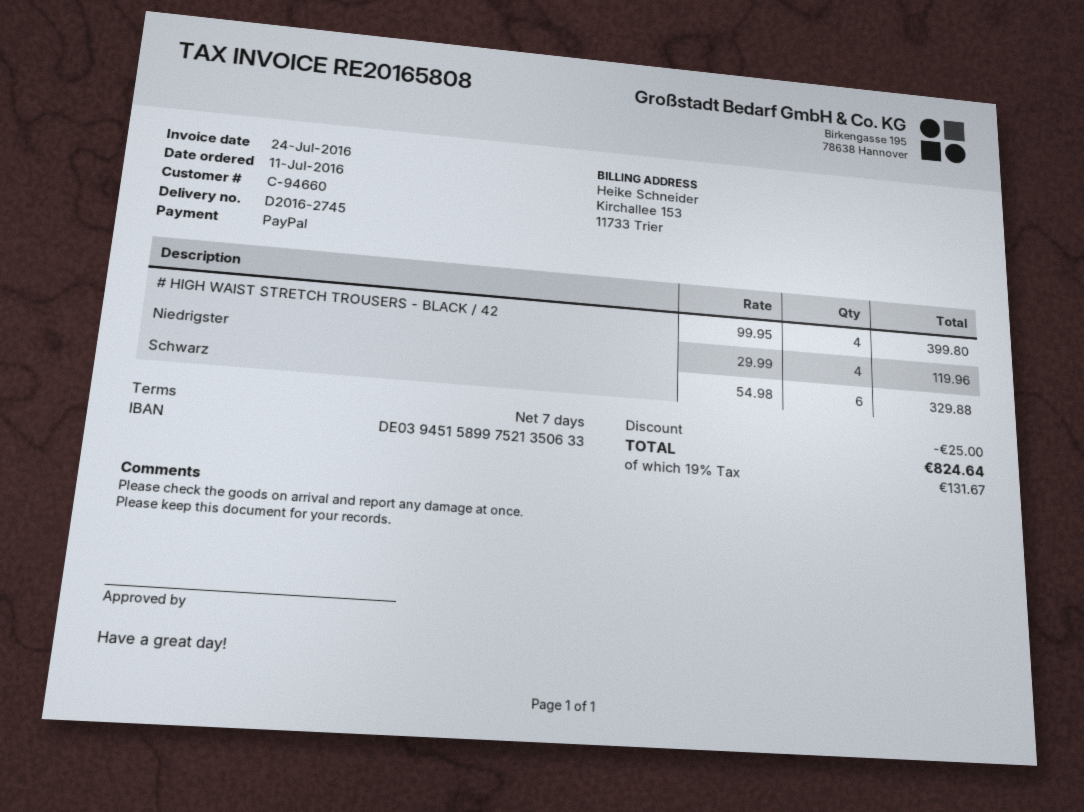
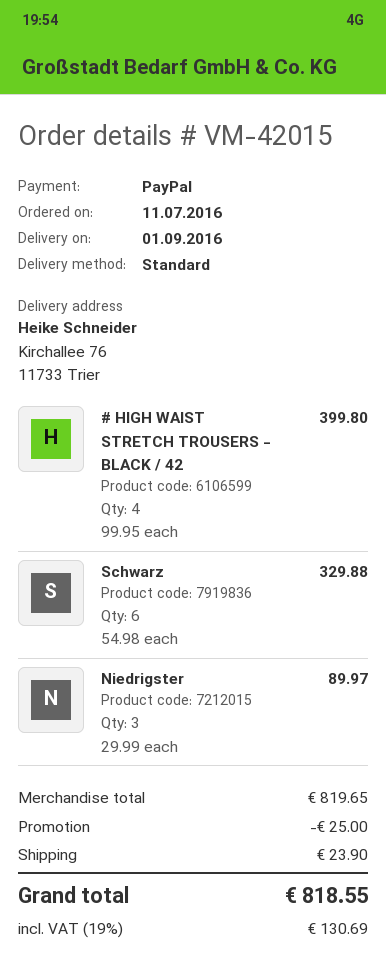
Niedrigster: 4 x 29.99 = 119.96 -> 3 x 29.99 = 89.97
shipping: none -> 23.90
tax: 19% = 131.67 -> 19% = 130.69
total: 824.64 -> 818.55

